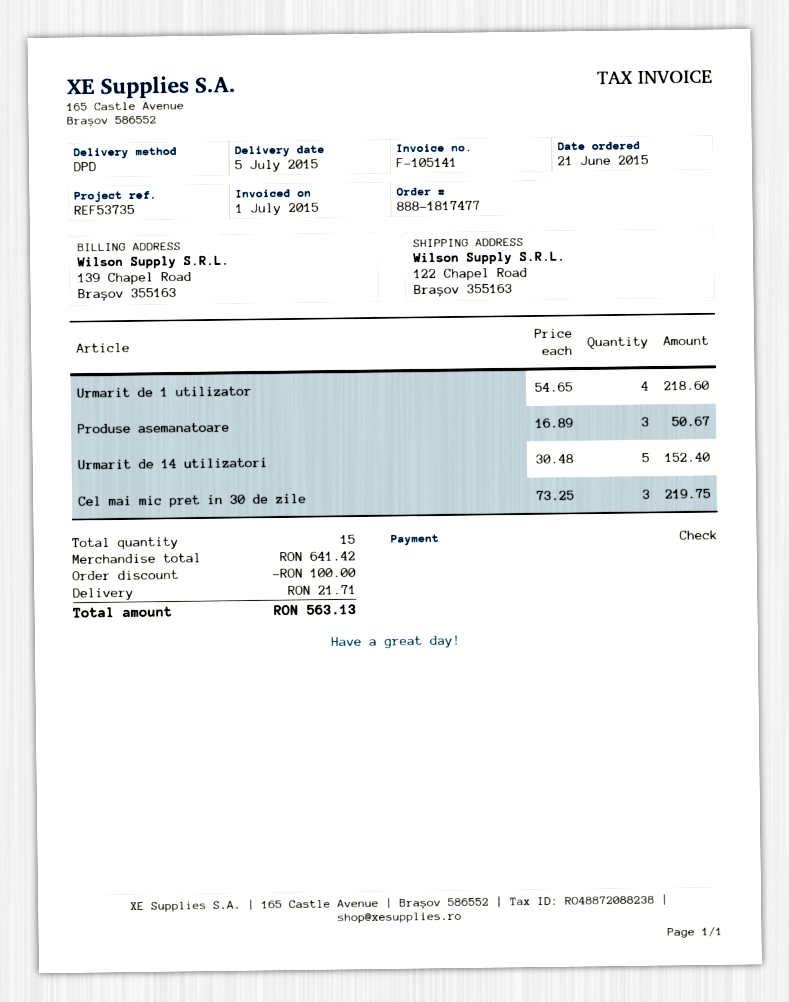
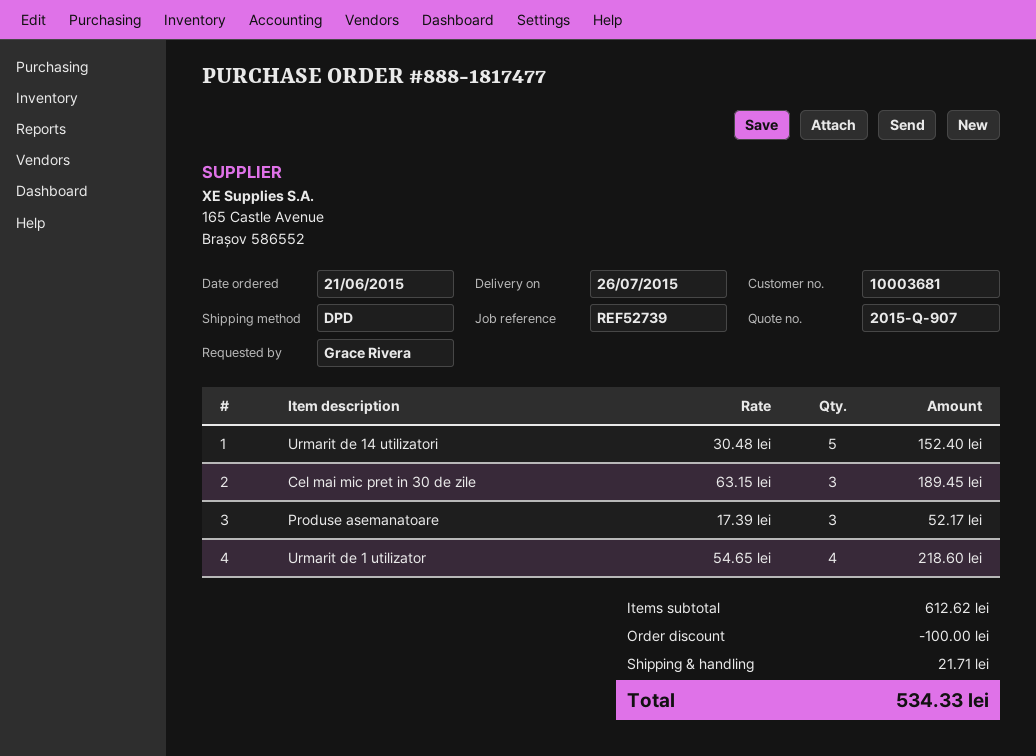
delivery date: 2015-07-05 -> 2015-07-26
reference: REF53735 -> REF52739
Produse asemanatoare: 3 x 16.89 = 50.67 -> 3 x 17.39 = 52.17
Cel mai mic pret in 30 de zile: 3 x 73.25 = 219.75 -> 3 x 63.15 = 189.45
subtotal: 641.42 -> 612.62
total: 563.13 -> 534.33

